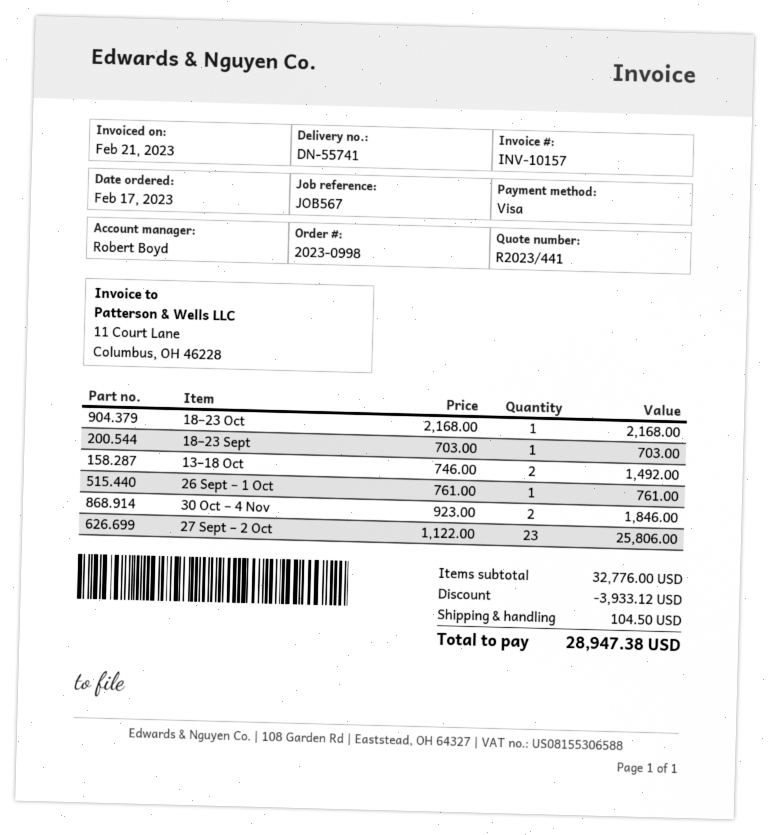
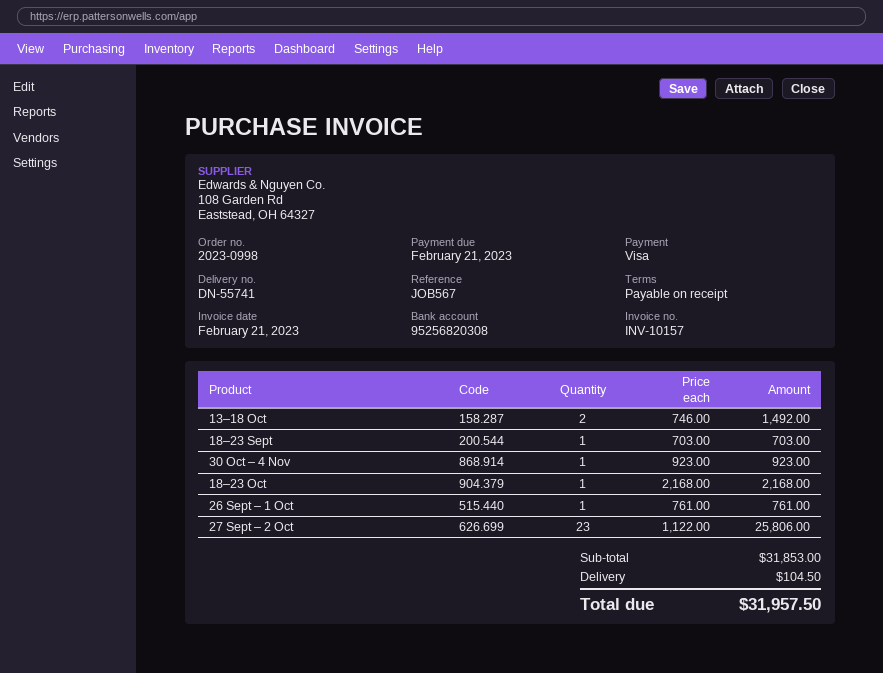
30 Oct – 4 Nov: 2 x 923.00 = 1846.00 -> 1 x 923.00 = 923.00
subtotal: 32776.00 -> 31853.00
discount: 3933.12 -> none
total: 28947.38 -> 31957.50

